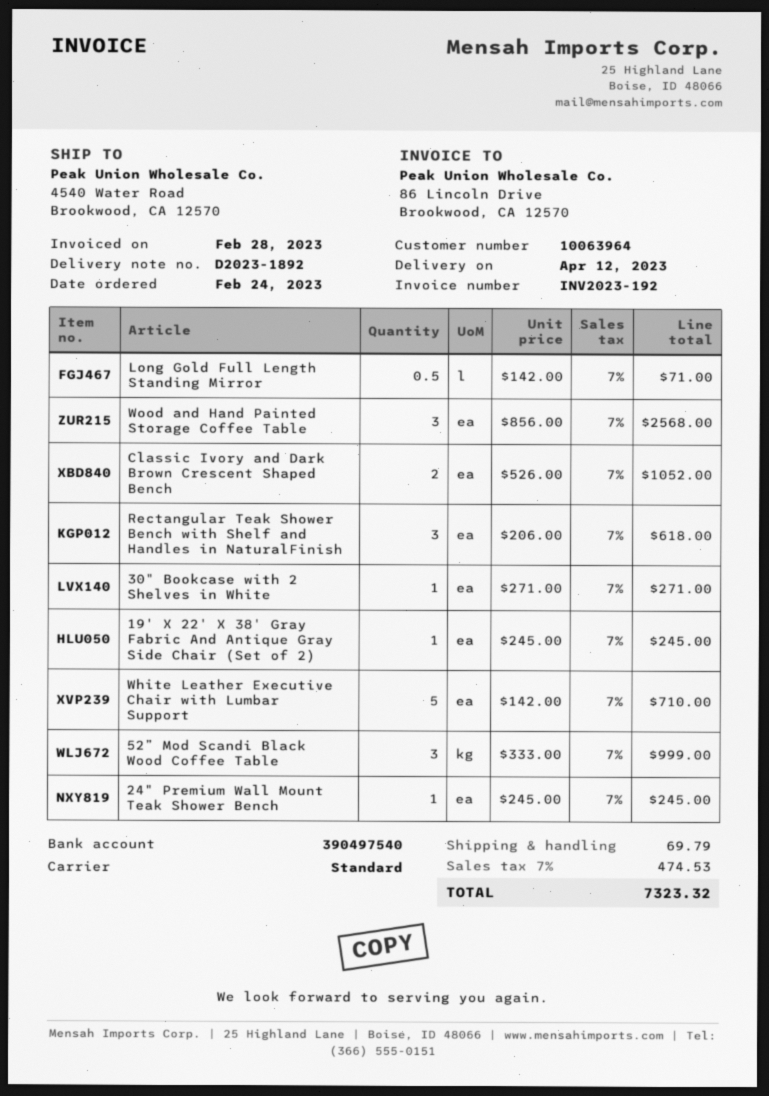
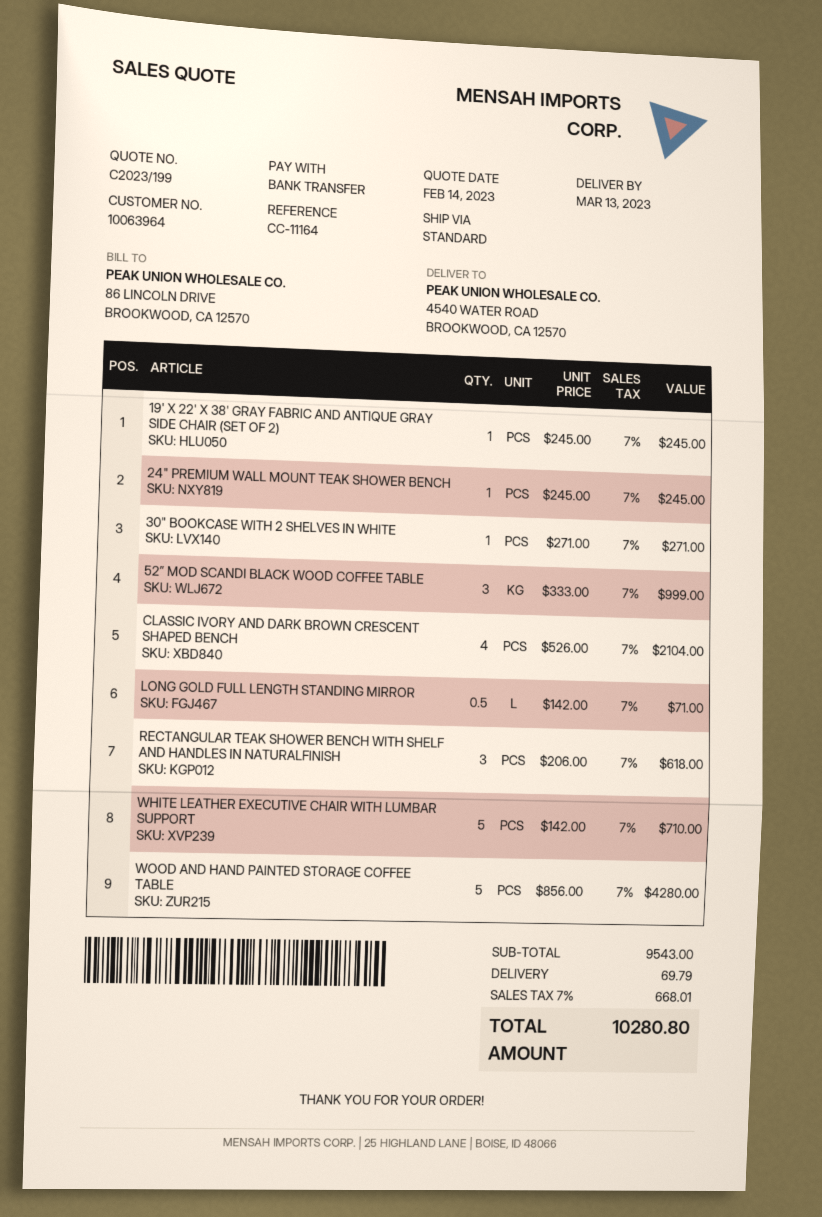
delivery date: 2023-04-12 -> 2023-03-13
Wood and Hand Painted Storage Coffee Table: 3 x 856.00 = 2568.00 -> 5 x 856.00 = 4280.00
Classic Ivory and Dark Brown Crescent Shaped Bench: 2 x 526.00 = 1052.00 -> 4 x 526.00 = 2104.00
tax: 7% = 474.53 -> 7% = 668.01
total: 7323.32 -> 10280.80

